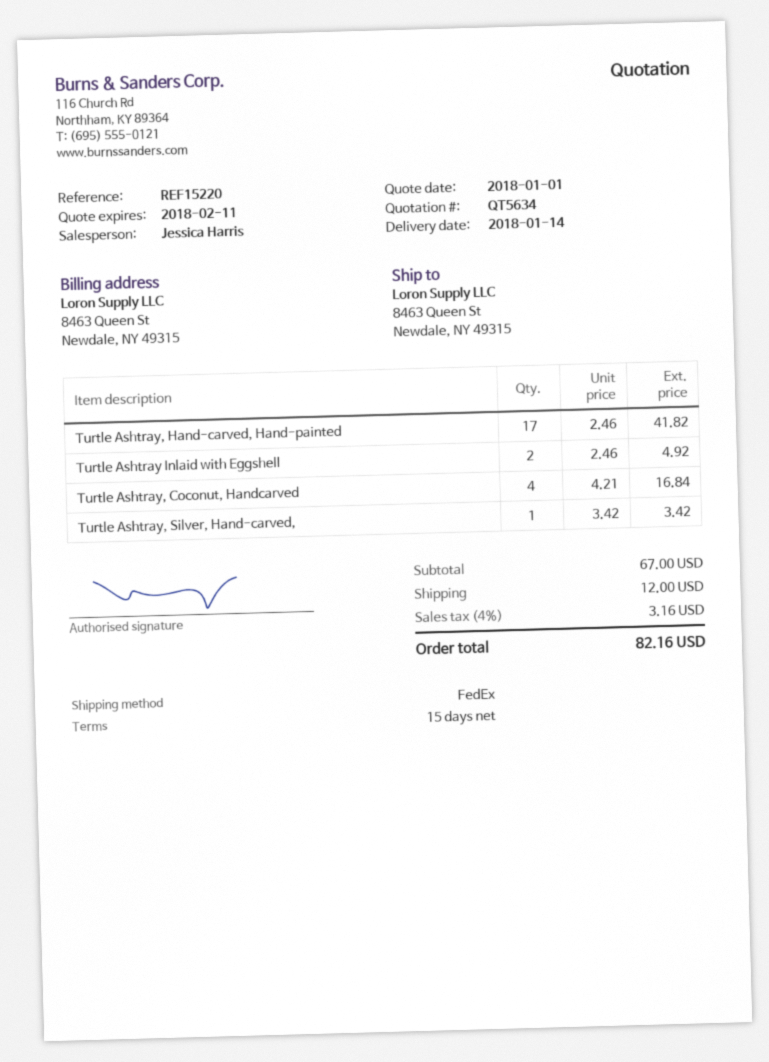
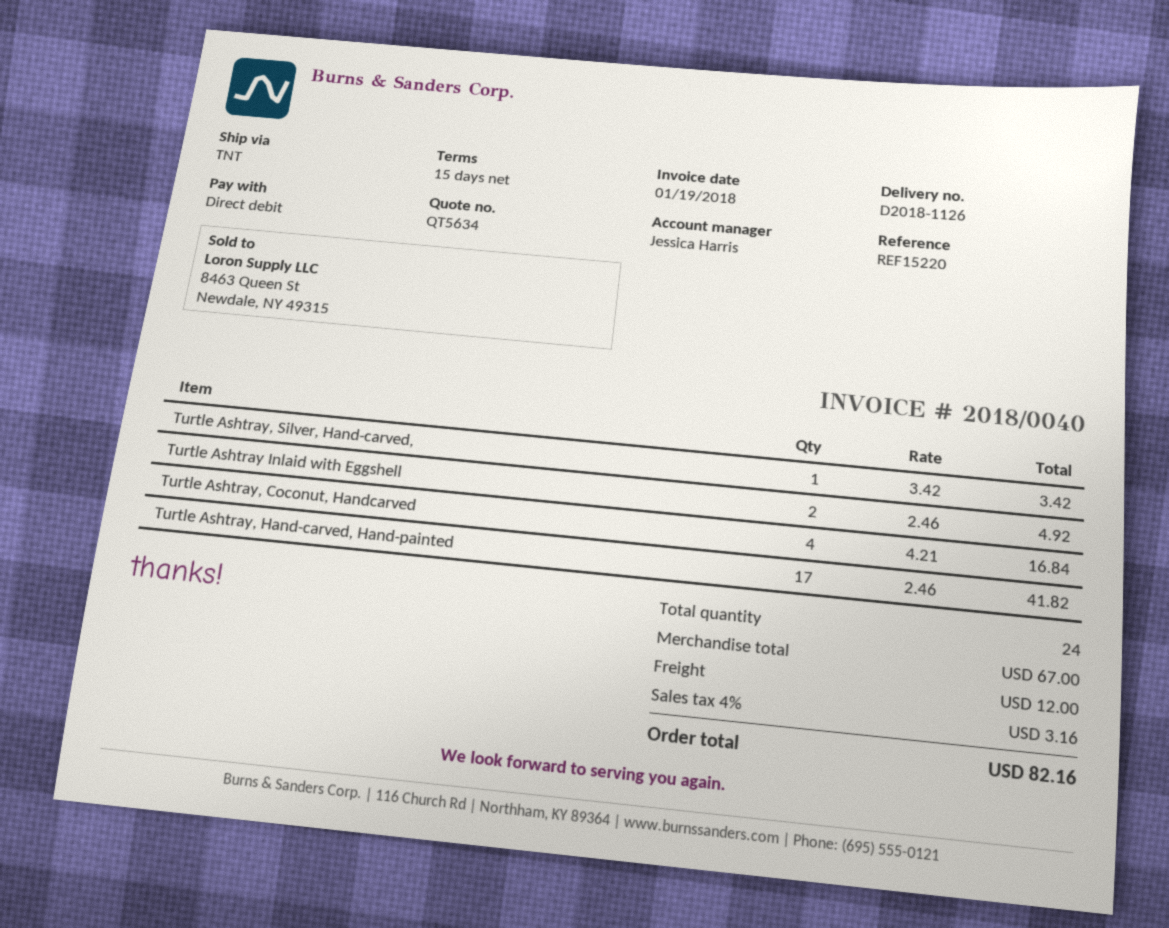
shipping method: FedEx -> TNT

